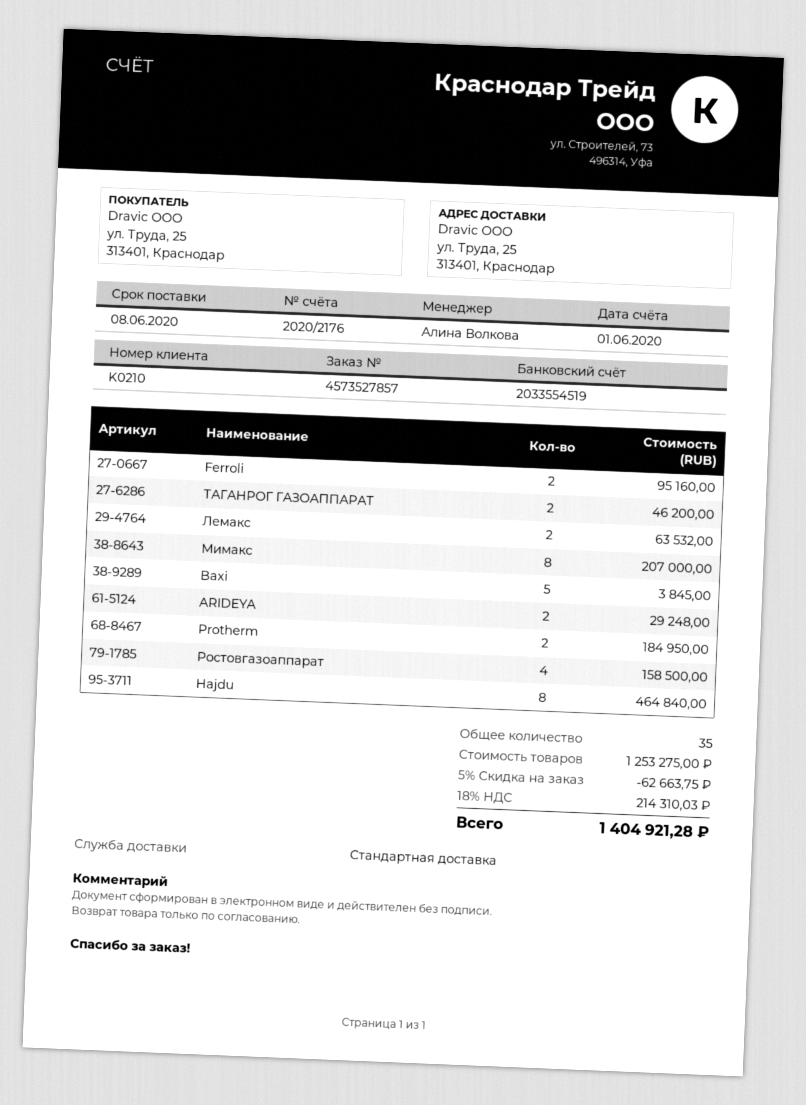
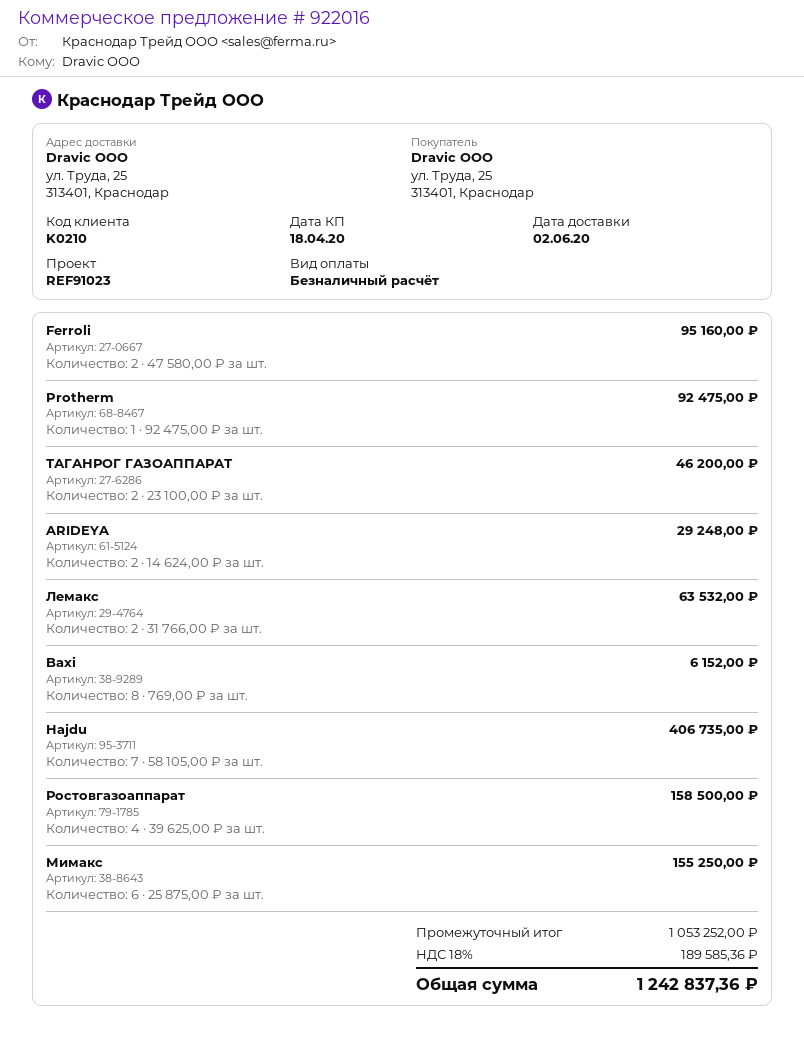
delivery date: 2020-06-08 -> 2020-06-02
Мимакс: 8 for 207000.00 -> 6 for 155250.00
Baxi: 5 for 3845.00 -> 8 for 6152.00
Protherm: 2 for 184950.00 -> 1 for 92475.00
Hajdu: 8 for 464840.00 -> 7 for 406735.00
subtotal: 1253275.00 -> 1053252.00
discount: 5% = 62663.75 -> none
tax: 18% = 214310.03 -> 18% = 189585.36
total: 1404921.28 -> 1242837.36

